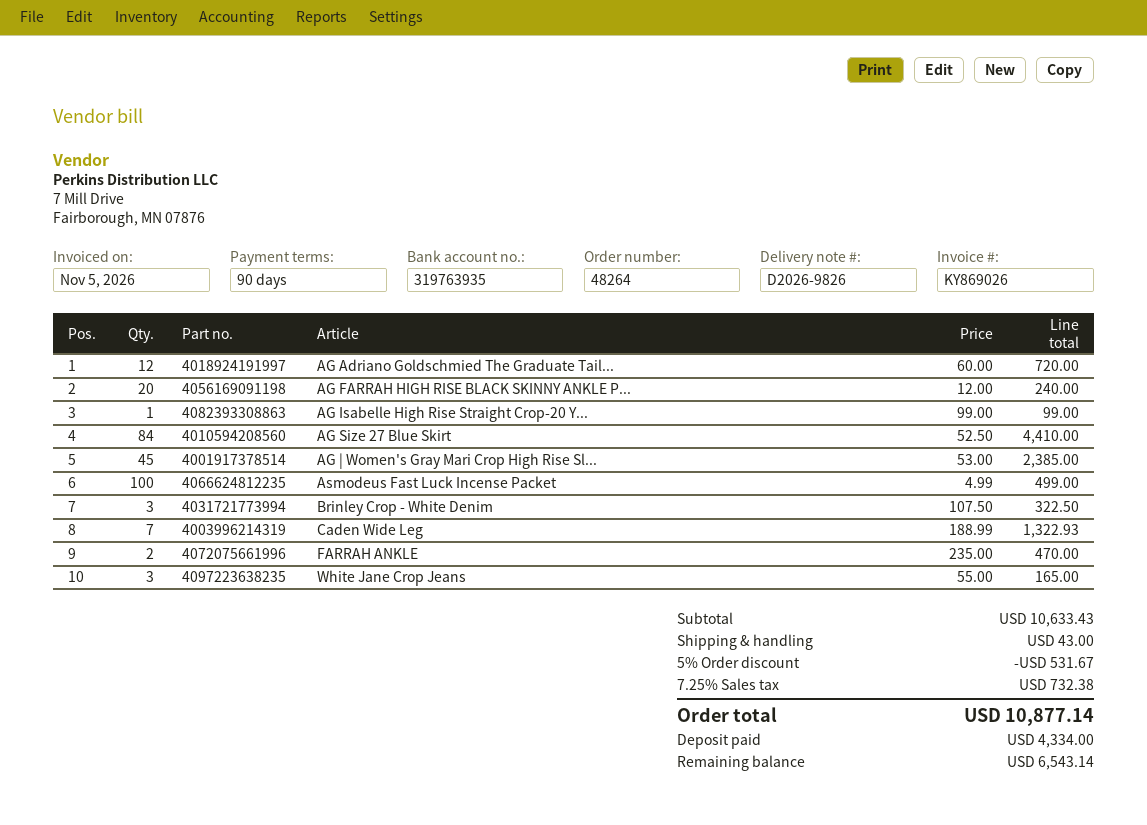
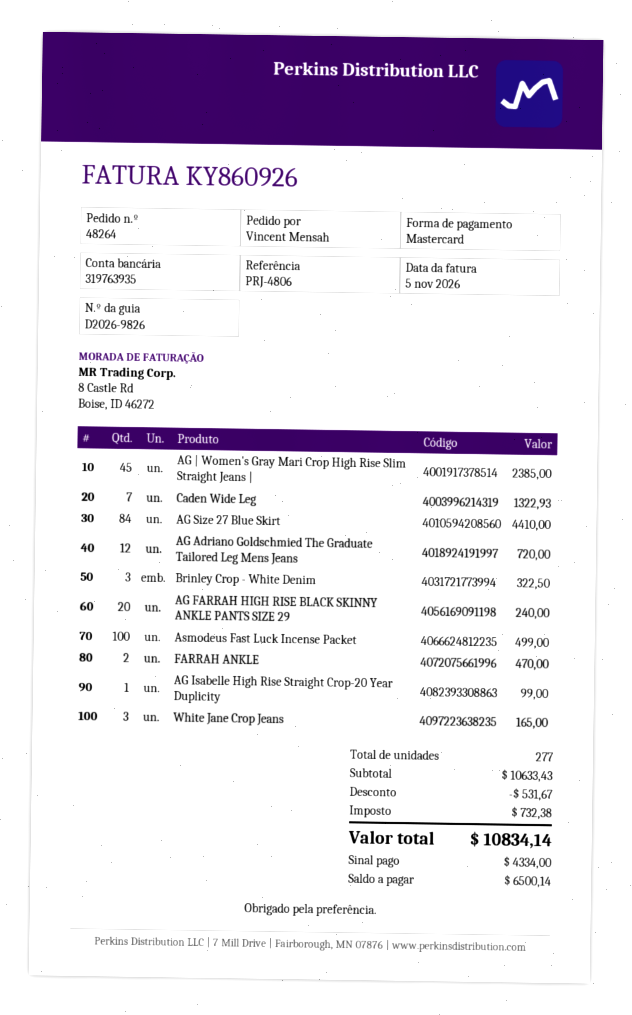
invoice number: KY869026 -> KY860926
shipping: 43.00 -> none
total: 10877.14 -> 10834.14
balance: 6543.14 -> 6500.14

